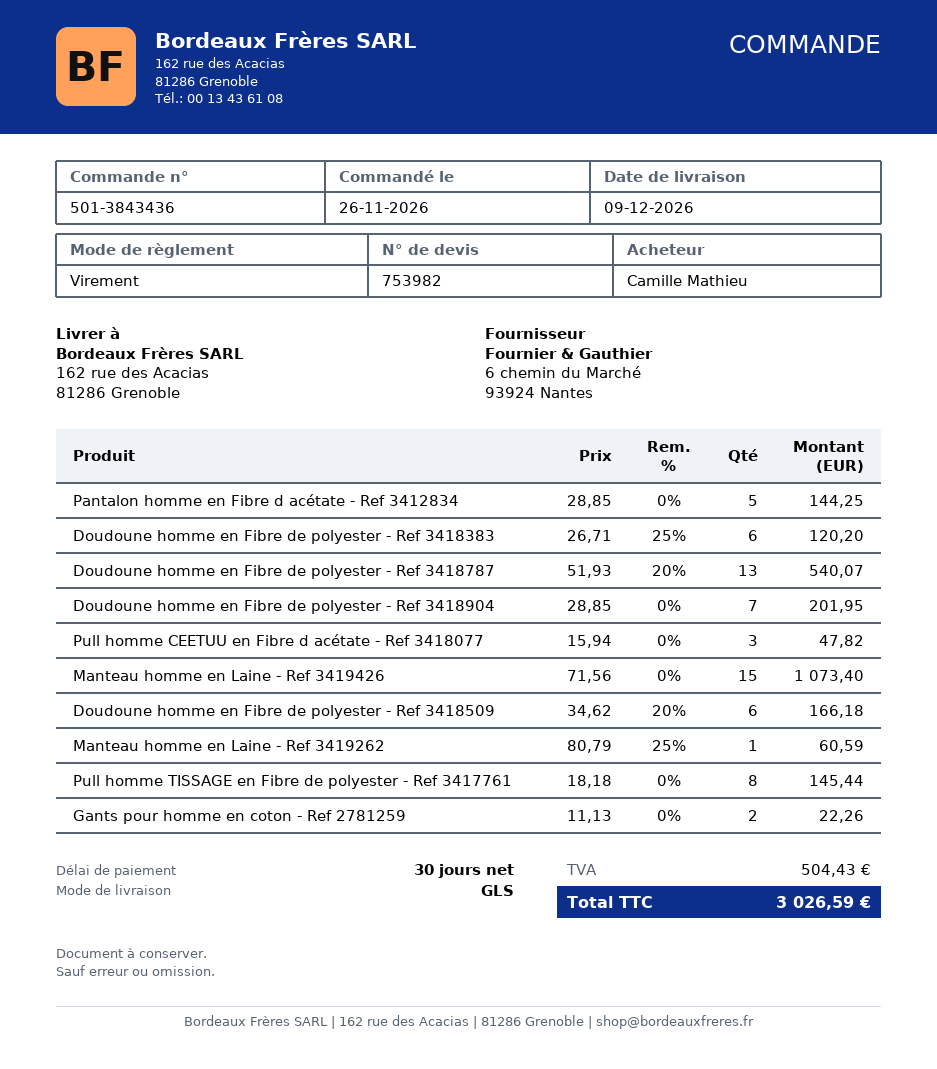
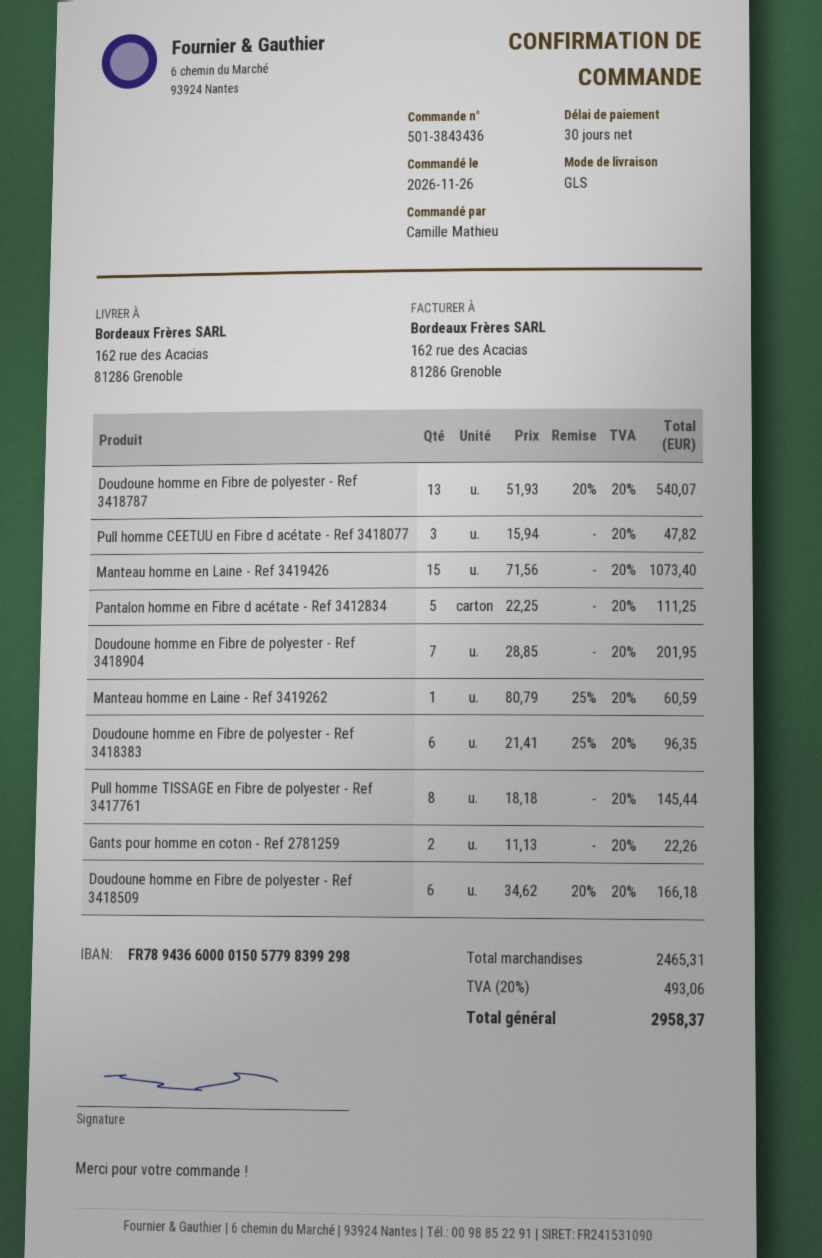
Pantalon homme en Fibre d acétate - Ref 3412834: 5 x 28.85 = 144.25 -> 5 x 22.25 = 111.25
Doudoune homme en Fibre de polyester - Ref 3418383: 6 x 26.71 - 25% = 120.20 -> 6 x 21.41 - 25% = 96.35
tax: 504.43 -> 493.06
total: 3026.59 -> 2958.37

